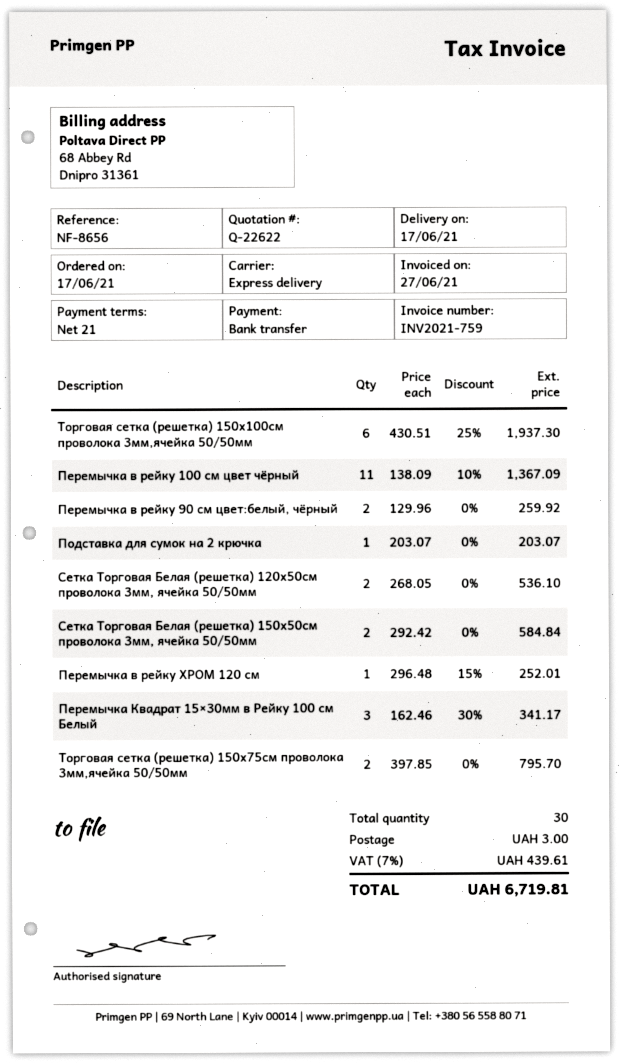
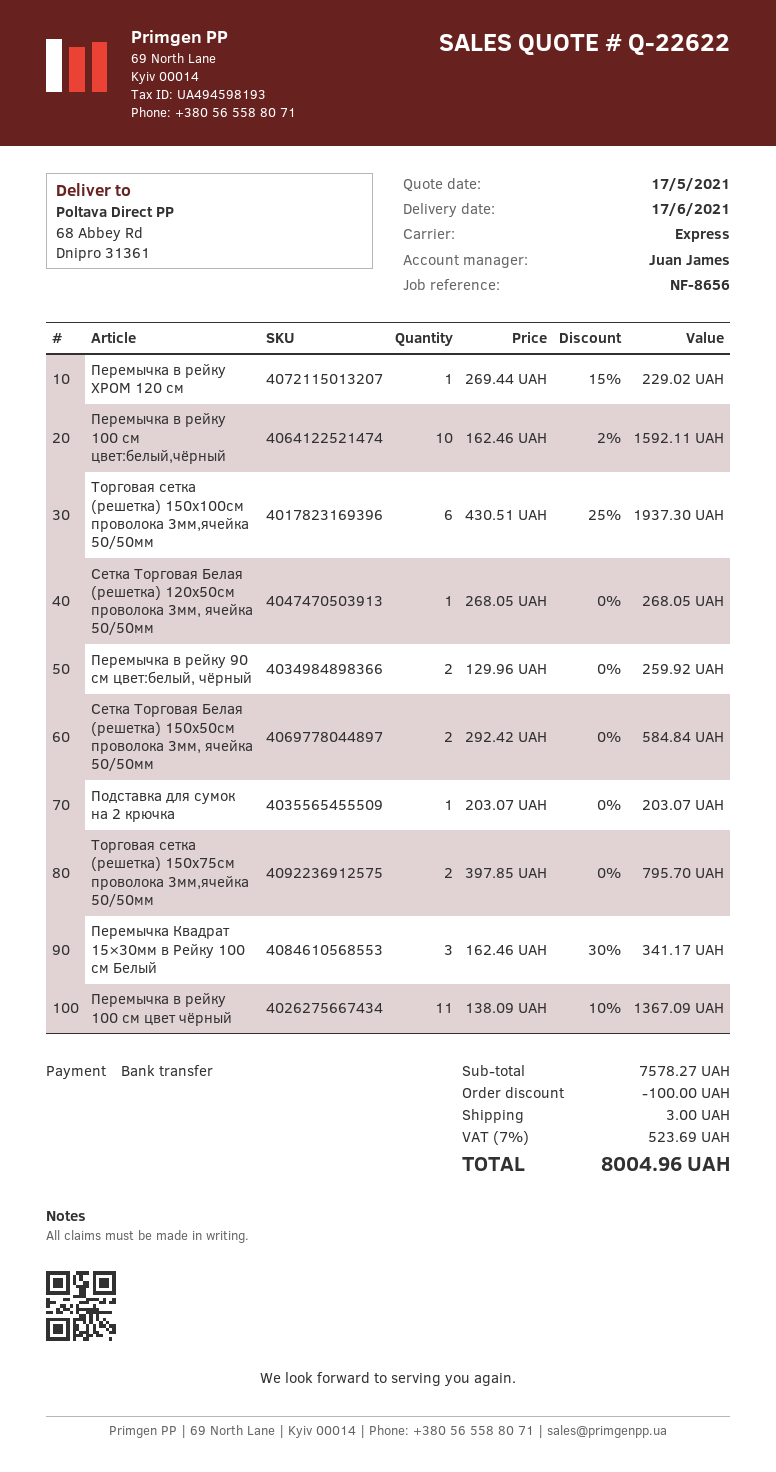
Сетка Торговая Белая (решетка) 120х50см проволока 3мм, ячейка 50/50мм: 2 x 268.05 = 536.10 -> 1 x 268.05 = 268.05
Перемычка в рейку ХРОМ 120 см: 1 x 296.48 - 15% = 252.01 -> 1 x 269.44 - 15% = 229.02
Перемычка в рейку 100 см цвет:белый,чёрный: none -> 10 x 162.46 - 2% = 1592.11
discount: none -> 100.00
tax: 7% = 439.61 -> 7% = 523.69
total: 6719.81 -> 8004.96

